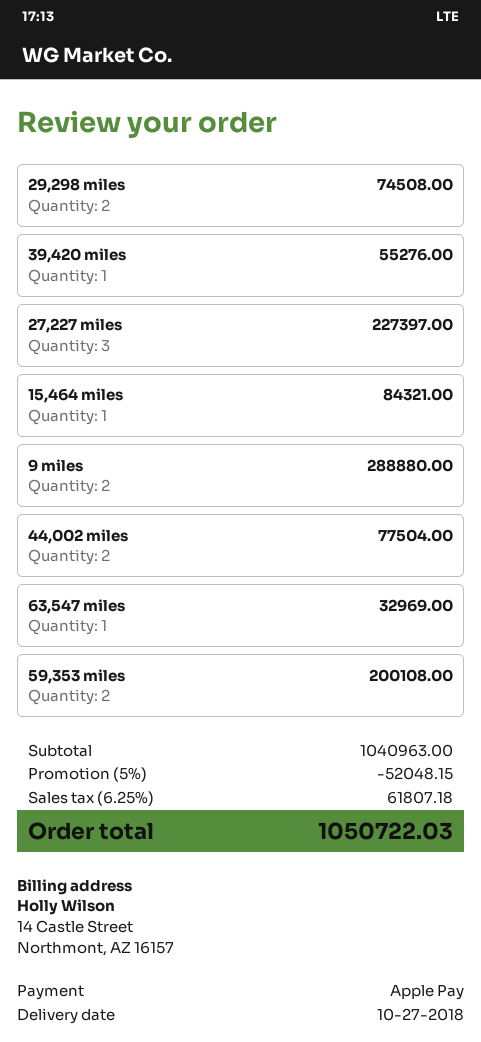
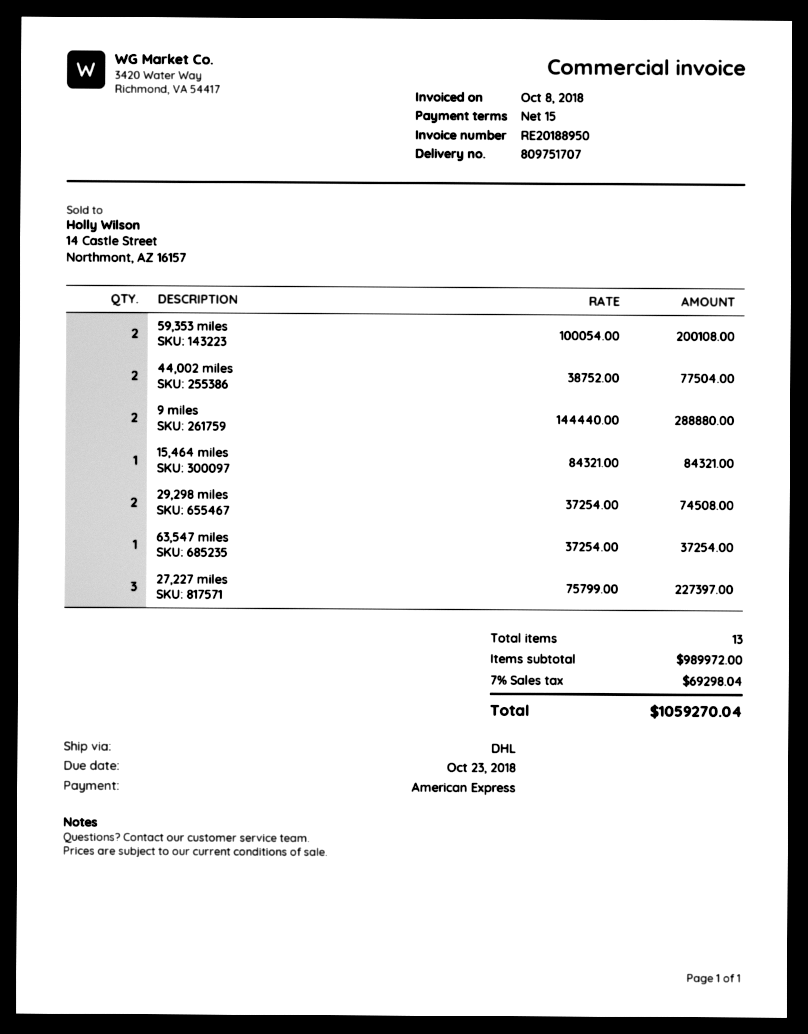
payment method: Apple Pay -> American Express
39,420 miles: 1 for 55276.00 -> none
63,547 miles: 1 for 32969.00 -> 1 for 37254.00
subtotal: 1040963.00 -> 989972.00
discount: 5% = 52048.15 -> none
tax: 6.25% = 61807.18 -> 7% = 69298.04
total: 1050722.03 -> 1059270.04

